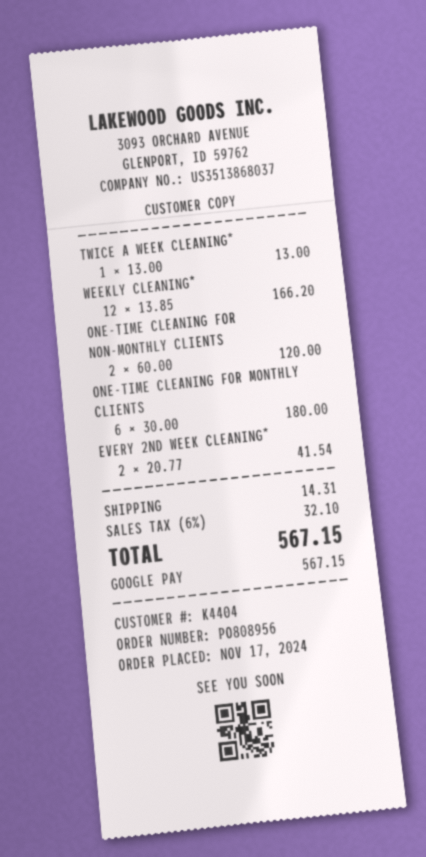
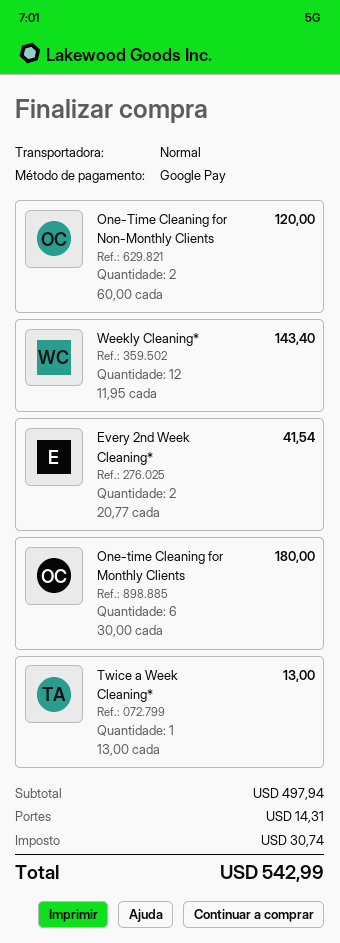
WEEKLY CLEANING*: 12 x 13.85 = 166.20 -> 12 x 11.95 = 143.40
tax: 32.10 -> 30.74
total: 567.15 -> 542.99

